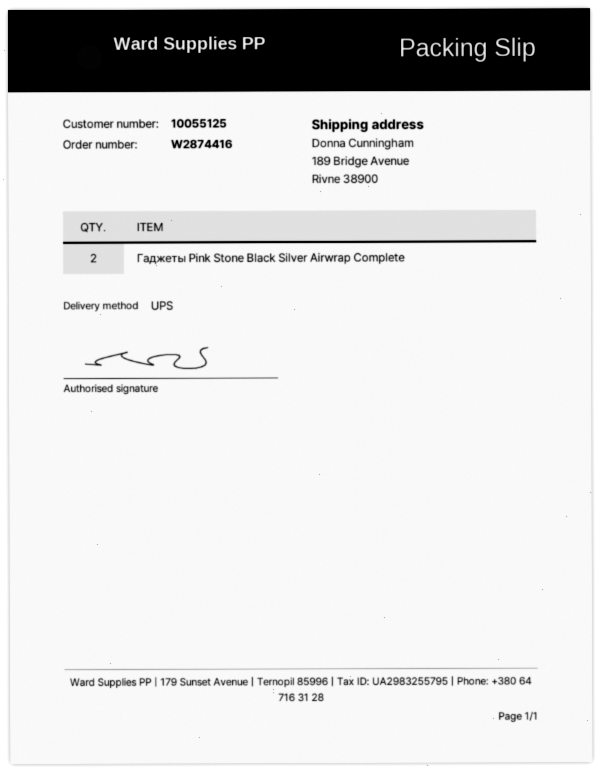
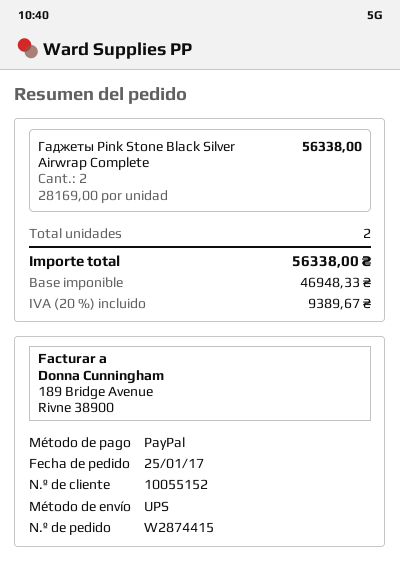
order number: W2874416 -> W2874415
customer number: 10055125 -> 10055152

